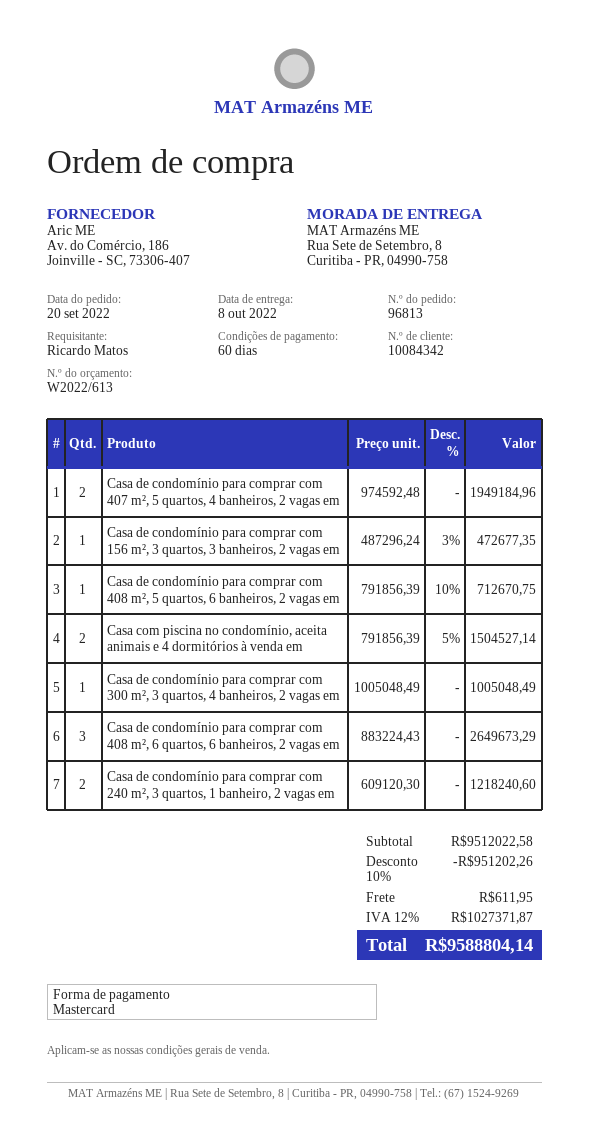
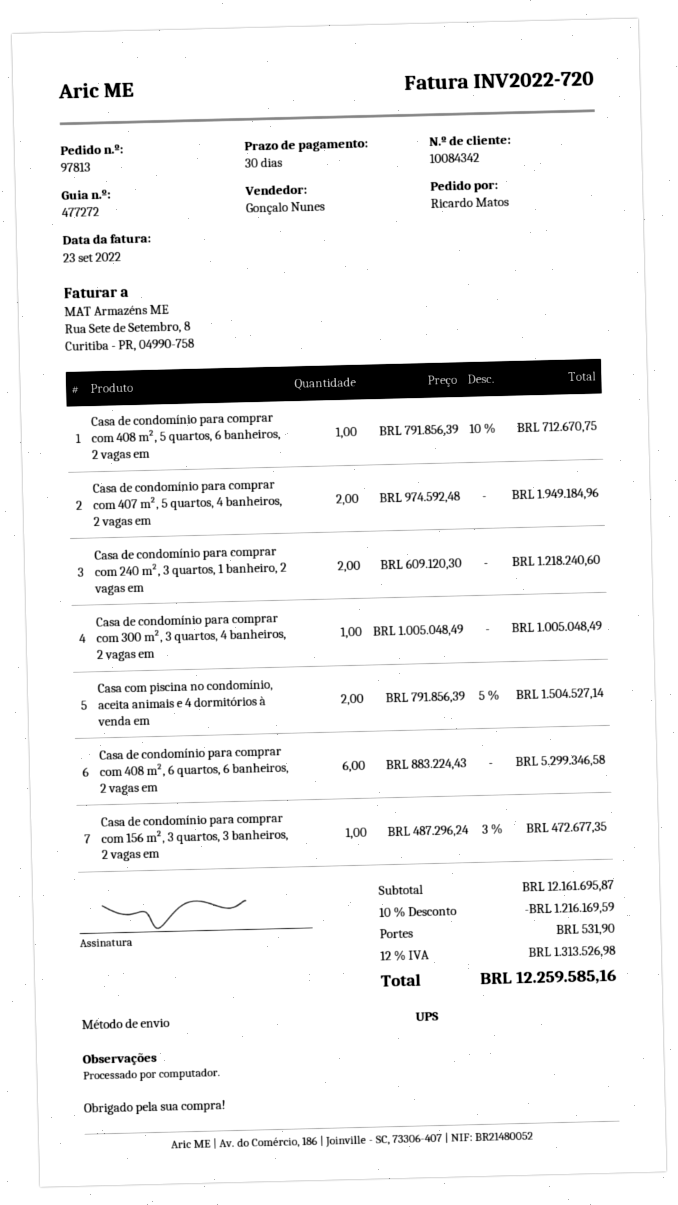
order number: 96813 -> 97813
payment terms: 60 days -> 30 days
Casa de condomínio para comprar com 408 m², 6 quartos, 6 banheiros, 2 vagas em: 3 x 883224.43 = 2649673.29 -> 6 x 883224.43 = 5299346.58
subtotal: 9512022.58 -> 12161695.87
discount: 10% = 951202.26 -> 10% = 1216169.59
shipping: 611.95 -> 531.90
tax: 12% = 1027371.87 -> 12% = 1313526.98
total: 9588804.14 -> 12259585.16

